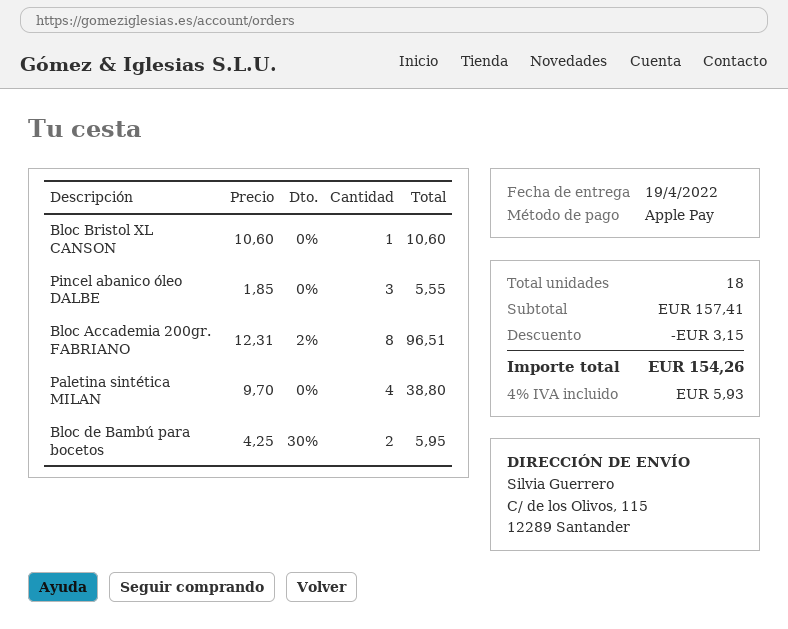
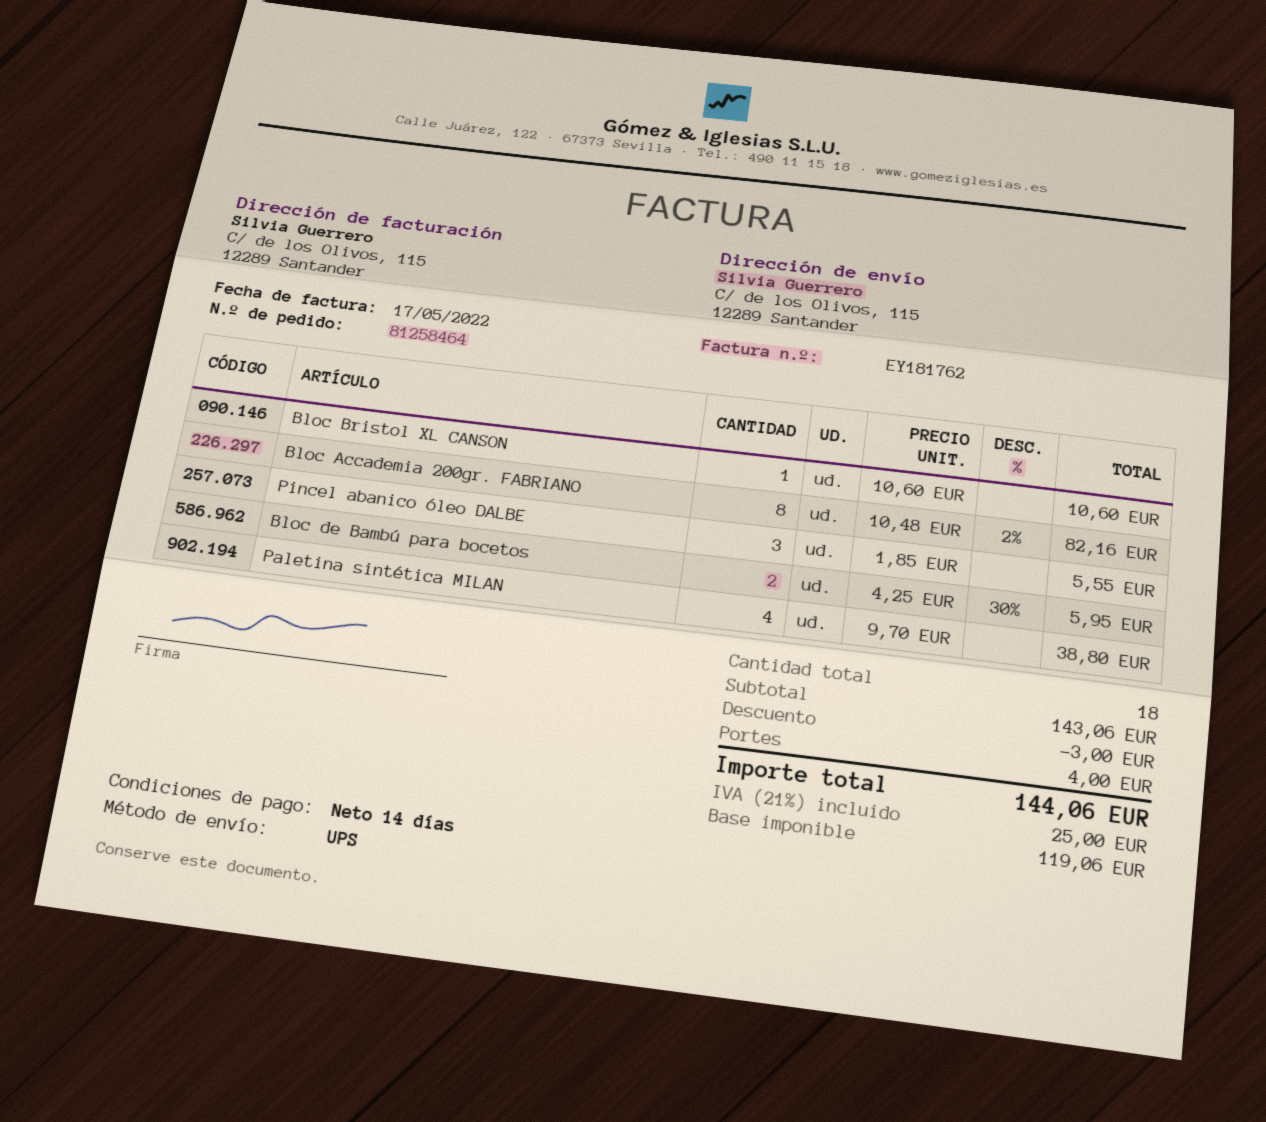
Bloc Accademia 200gr. FABRIANO: 8 x 12.31 - 2% = 96.51 -> 8 x 10.48 - 2% = 82.16
subtotal: 157.41 -> 143.06
discount: 3.15 -> 3.00
shipping: none -> 4.00
tax: 4% = 5.93 -> 21% = 25.00
total: 154.26 -> 144.06

